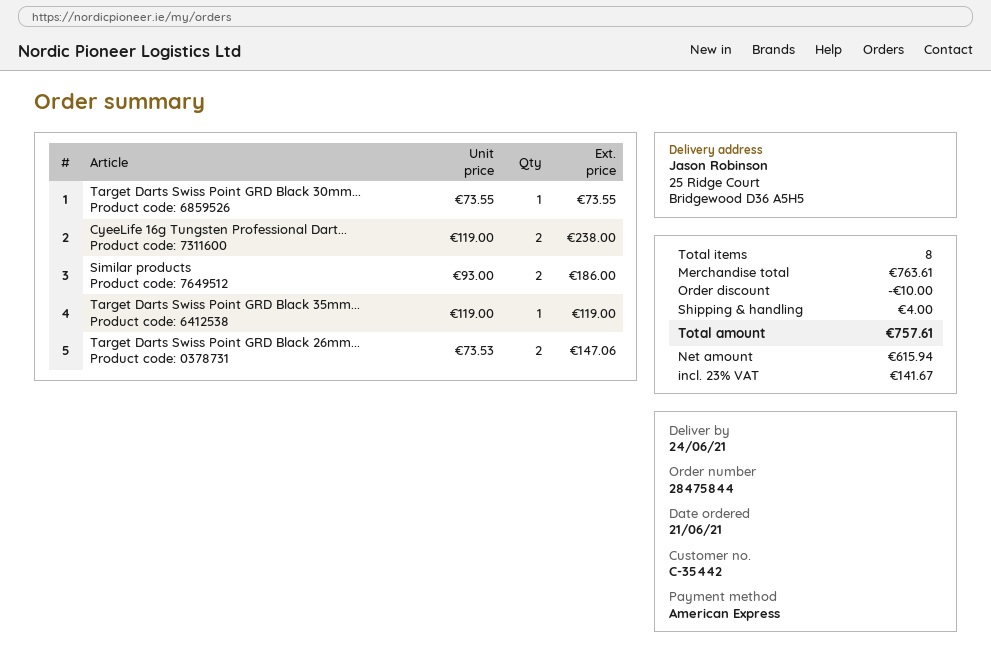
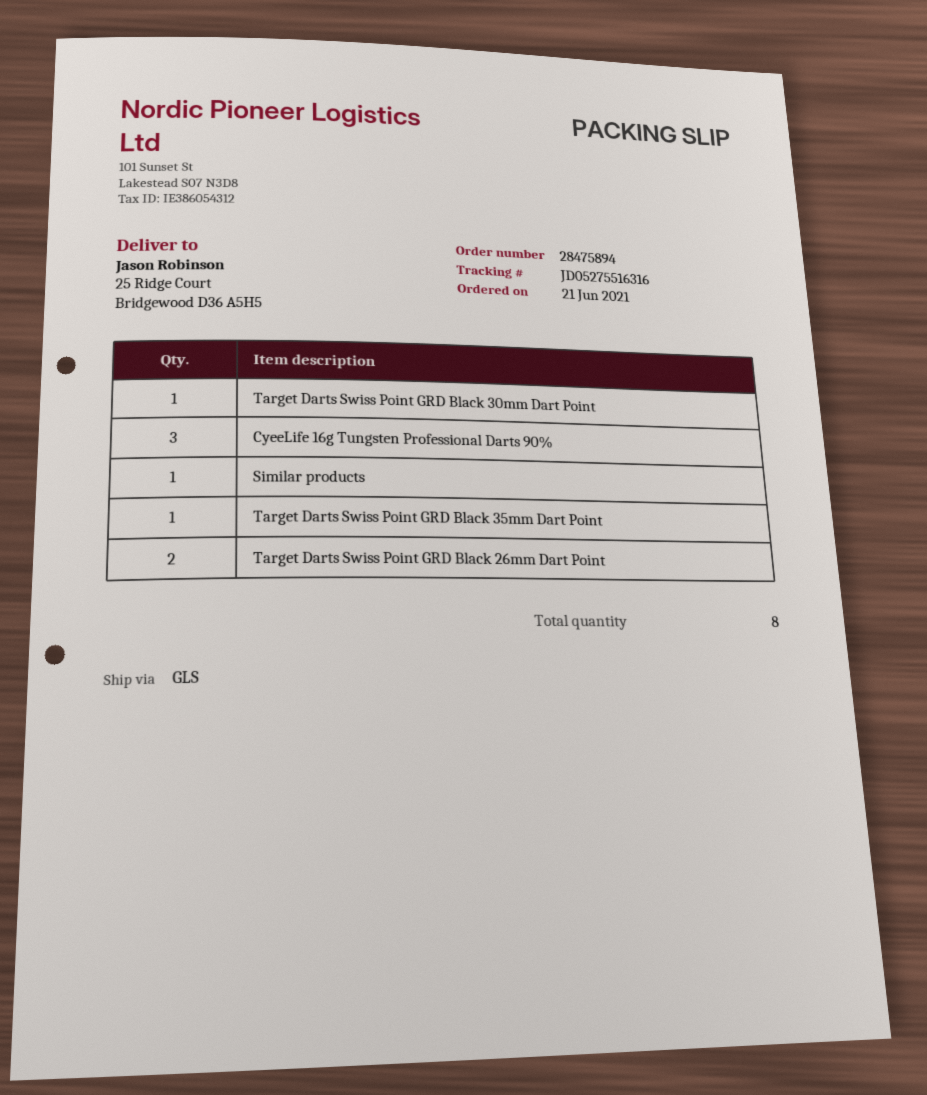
order number: 28475844 -> 28475894
CyeeLife 16g Tungsten Professional Dart...: 2 -> 3
Similar products: 2 -> 1

